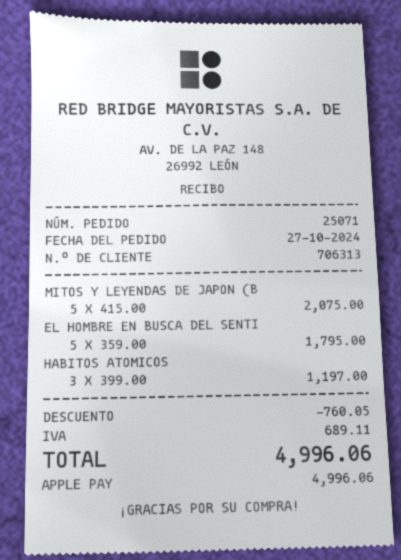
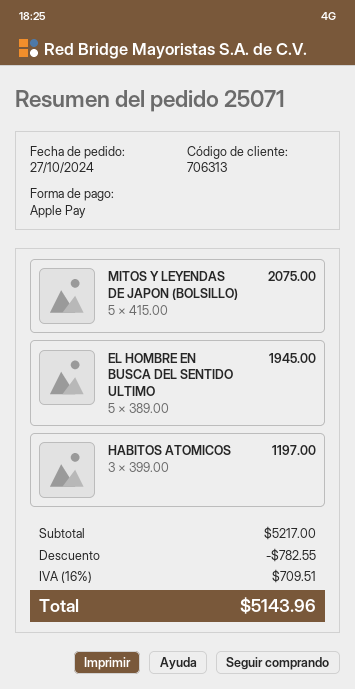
EL HOMBRE EN BUSCA DEL SENTI: 5 x 359.00 = 1795.00 -> 5 x 389.00 = 1945.00
discount: 760.05 -> 782.55
tax: 689.11 -> 709.51
total: 4996.06 -> 5143.96

